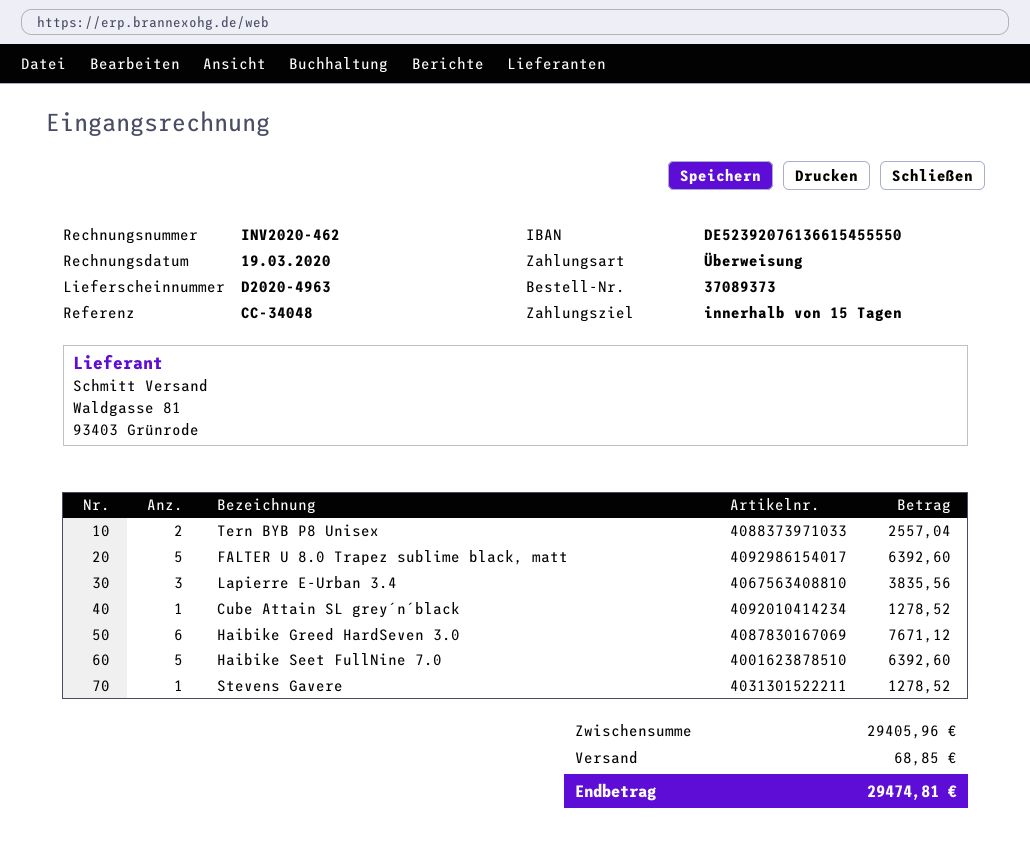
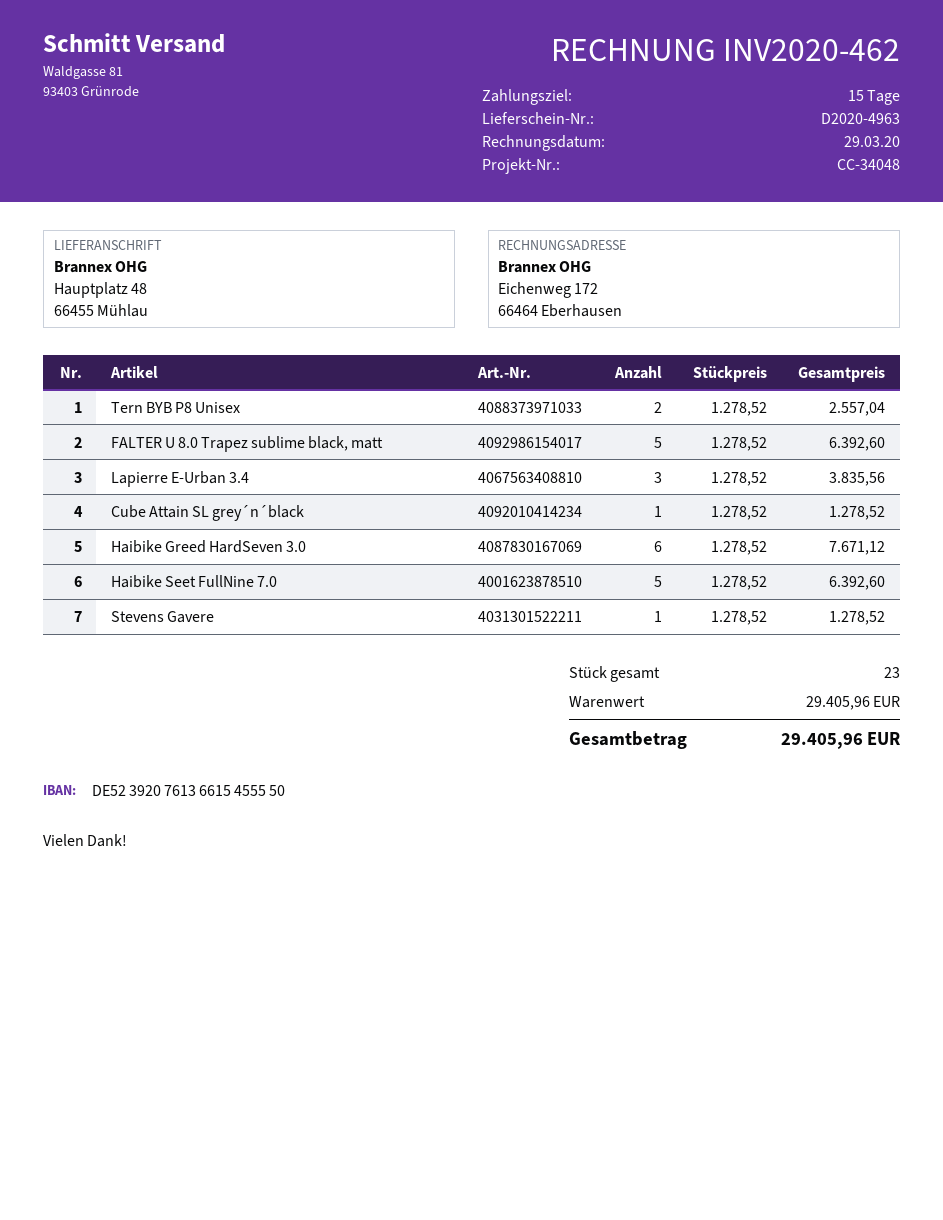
invoice date: 2020-03-19 -> 2020-03-29
shipping: 68.85 -> none
total: 29474.81 -> 29405.96

